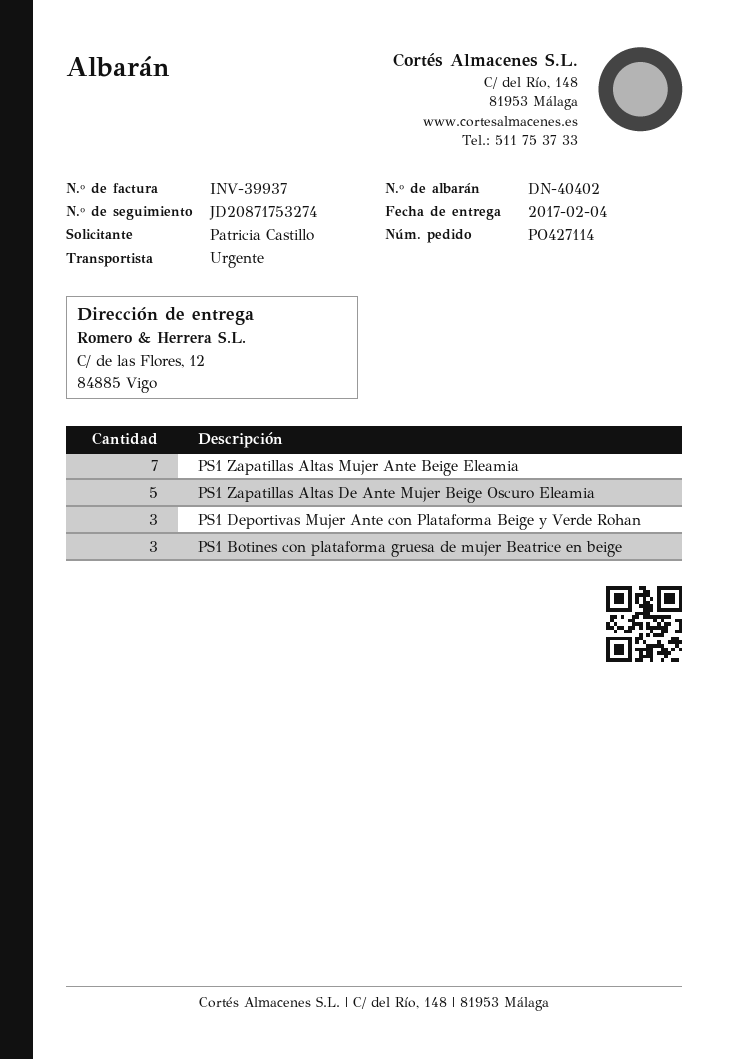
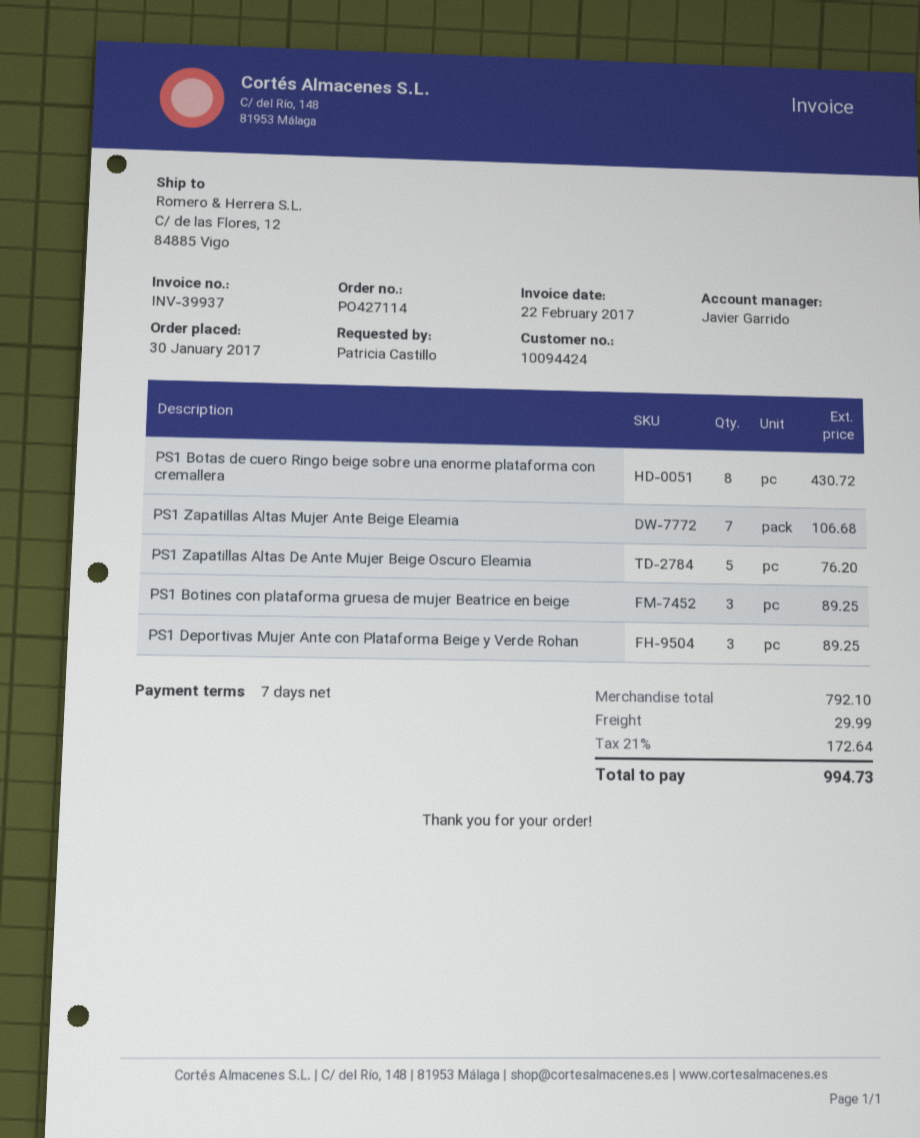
PS1 Botas de cuero Ringo beige sobre una enorme plataforma con cremallera: none -> 8

